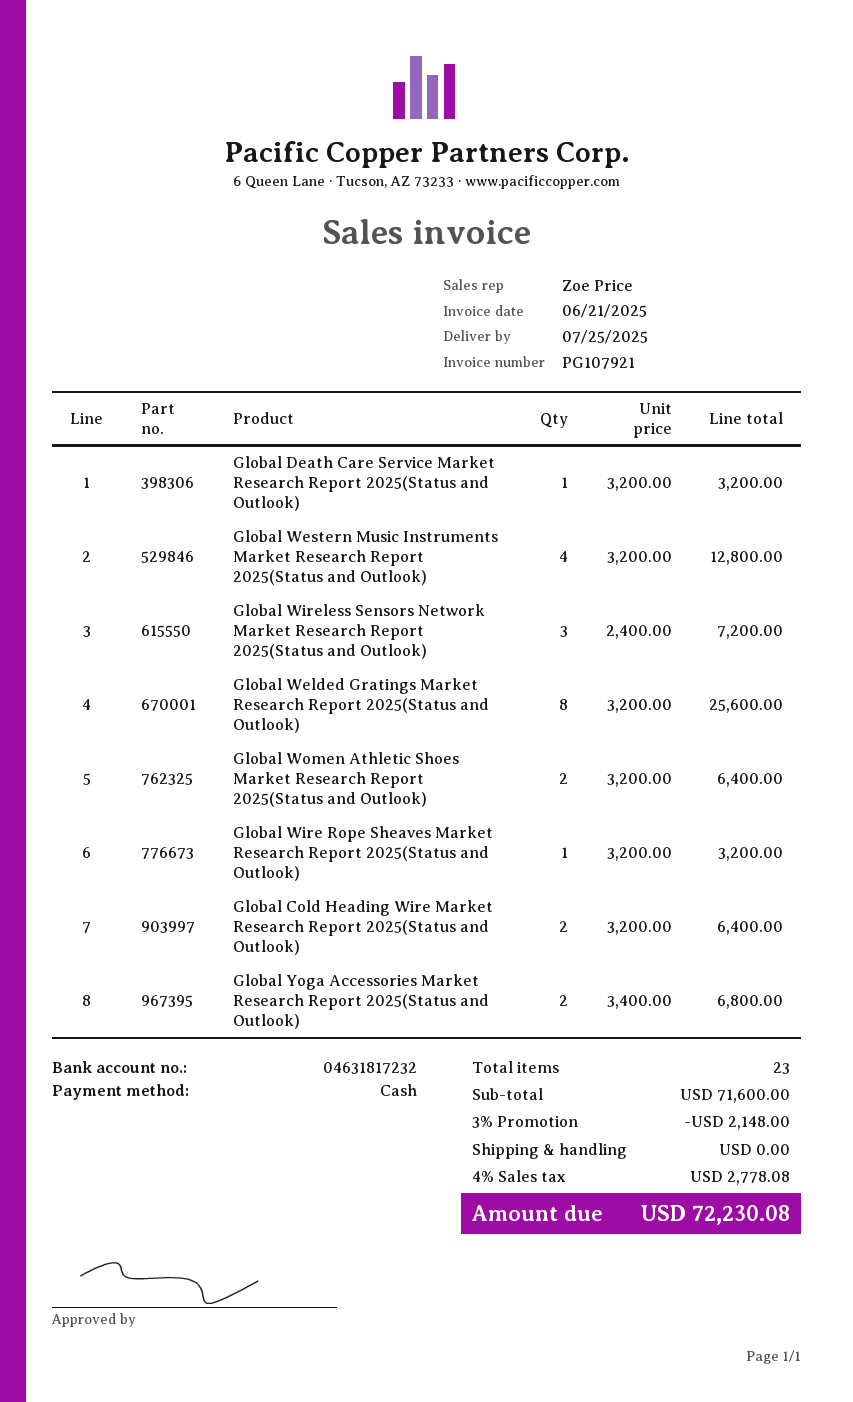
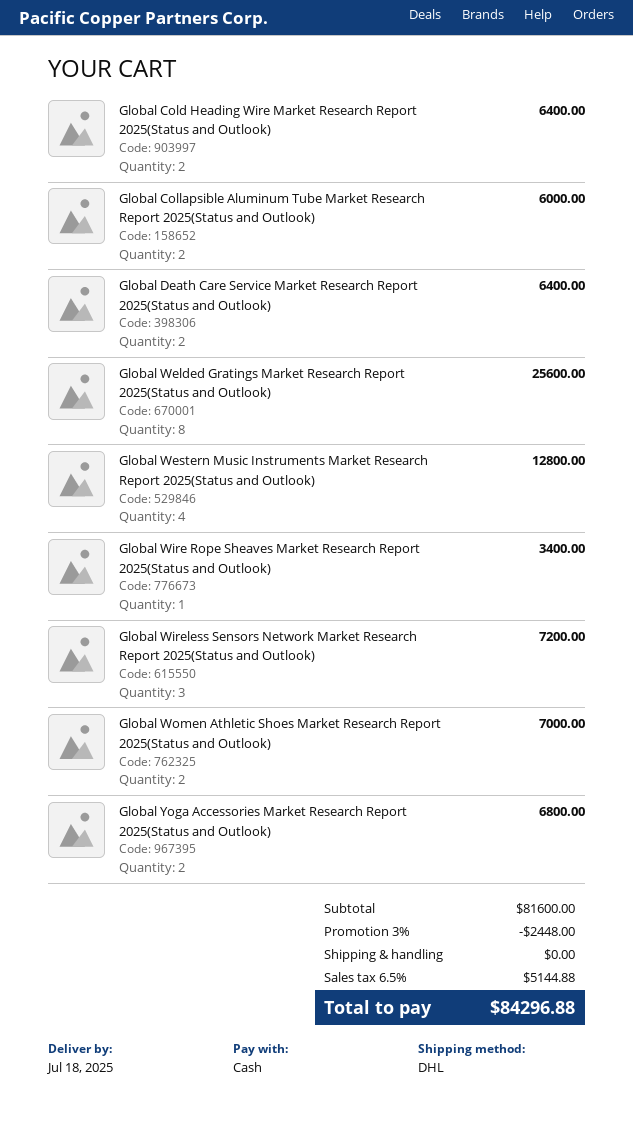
delivery date: 2025-07-25 -> 2025-07-18
Global Death Care Service Market Research Report 2025(Status and Outlook): 1 for 3200.00 -> 2 for 6400.00
Global Women Athletic Shoes Market Research Report 2025(Status and Outlook): 2 for 6400.00 -> 2 for 7000.00
Global Wire Rope Sheaves Market Research Report 2025(Status and Outlook): 1 for 3200.00 -> 1 for 3400.00
Global Collapsible Aluminum Tube Market Research Report 2025(Status and Outlook): none -> 2 for 6000.00
subtotal: 71600.00 -> 81600.00
discount: 3% = 2148.00 -> 3% = 2448.00
tax: 4% = 2778.08 -> 6.5% = 5144.88
total: 72230.08 -> 84296.88

